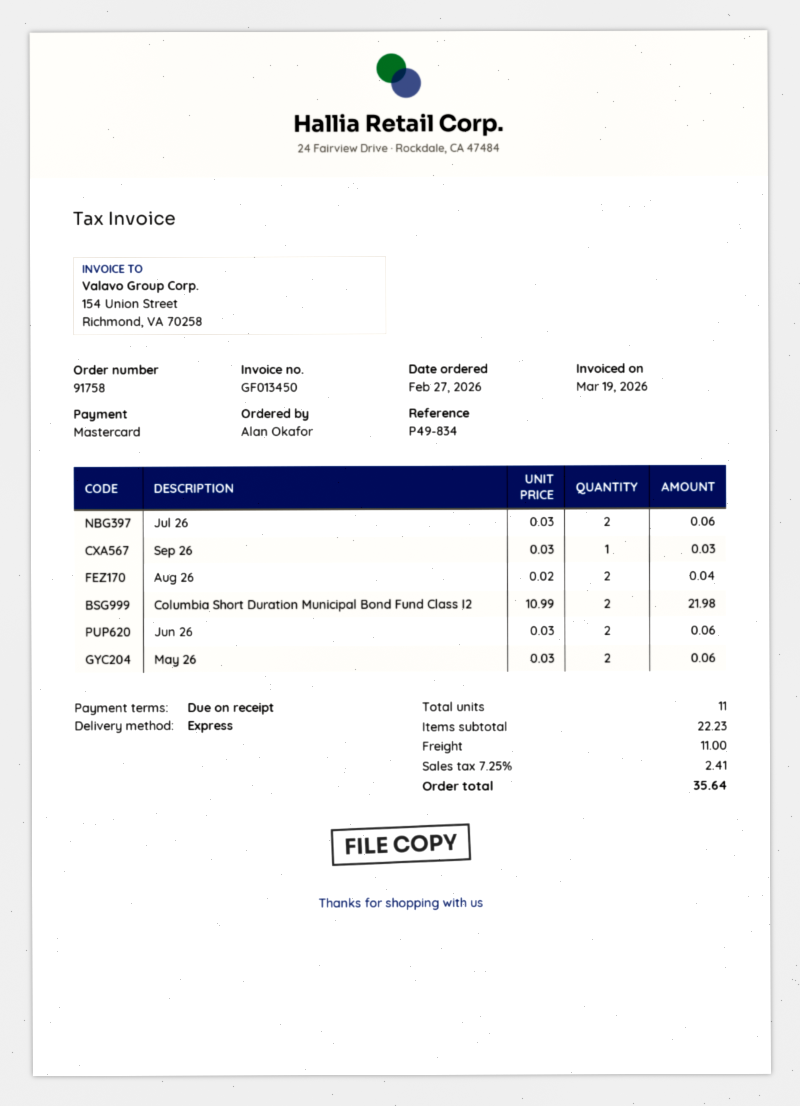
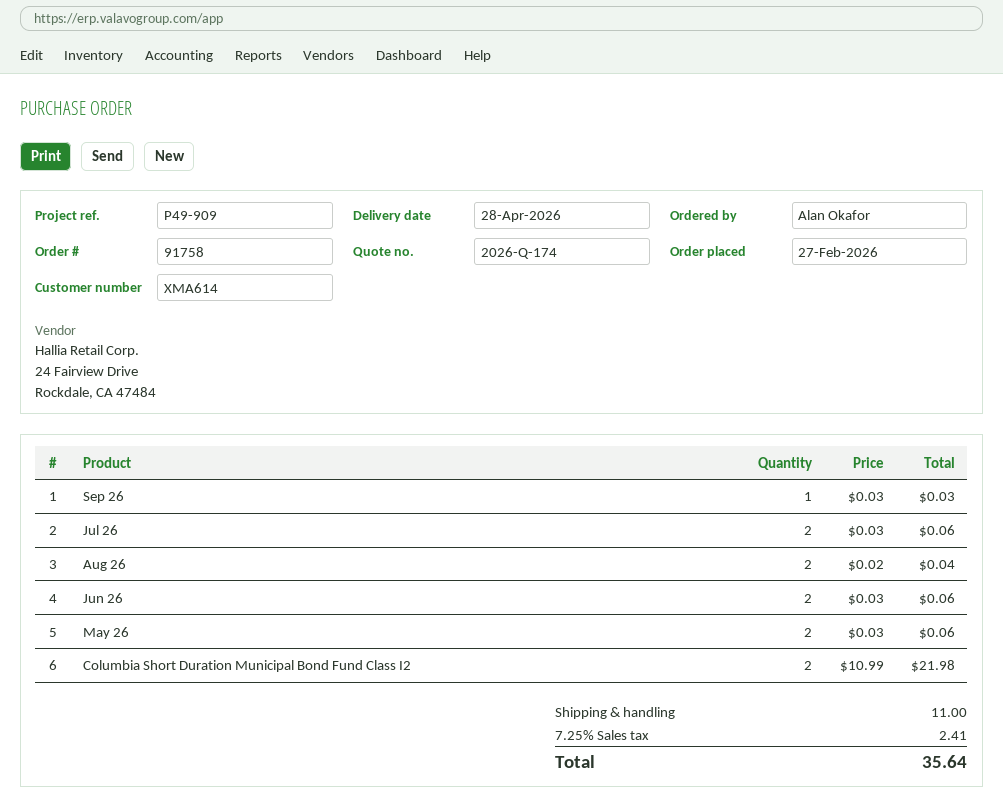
reference: P49-834 -> P49-909

